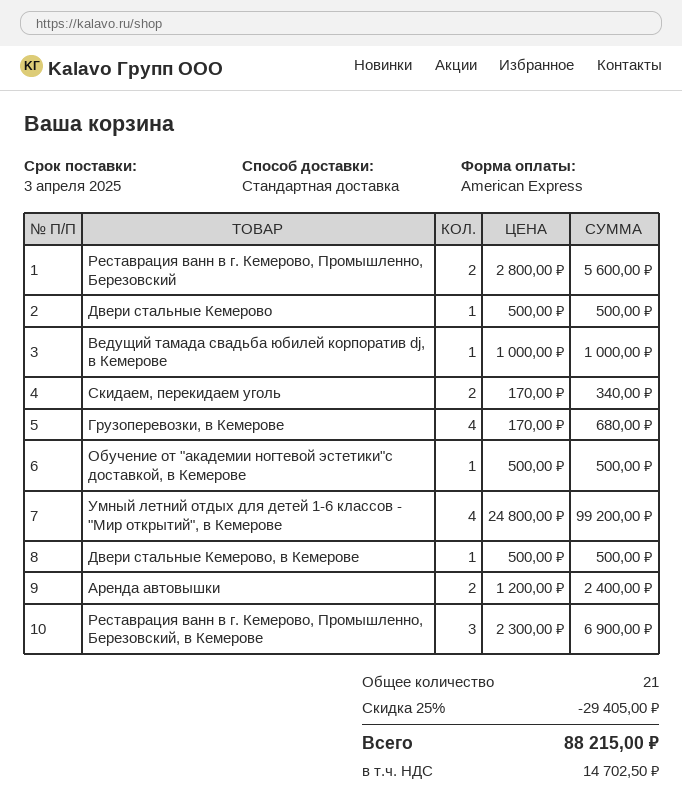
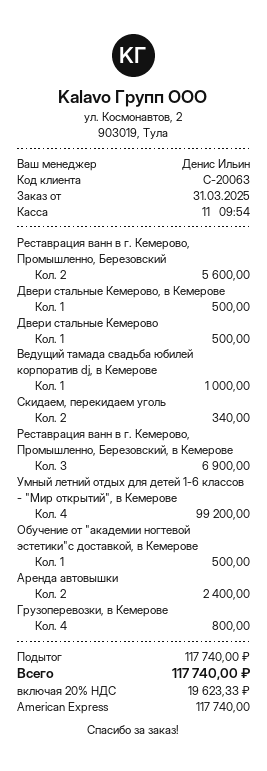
Грузоперевозки, в Кемерове: 4 for 680.00 -> 4 for 800.00
discount: 25% = 29405.00 -> none
tax: 14702.50 -> 19623.33
total: 88215.00 -> 117740.00

